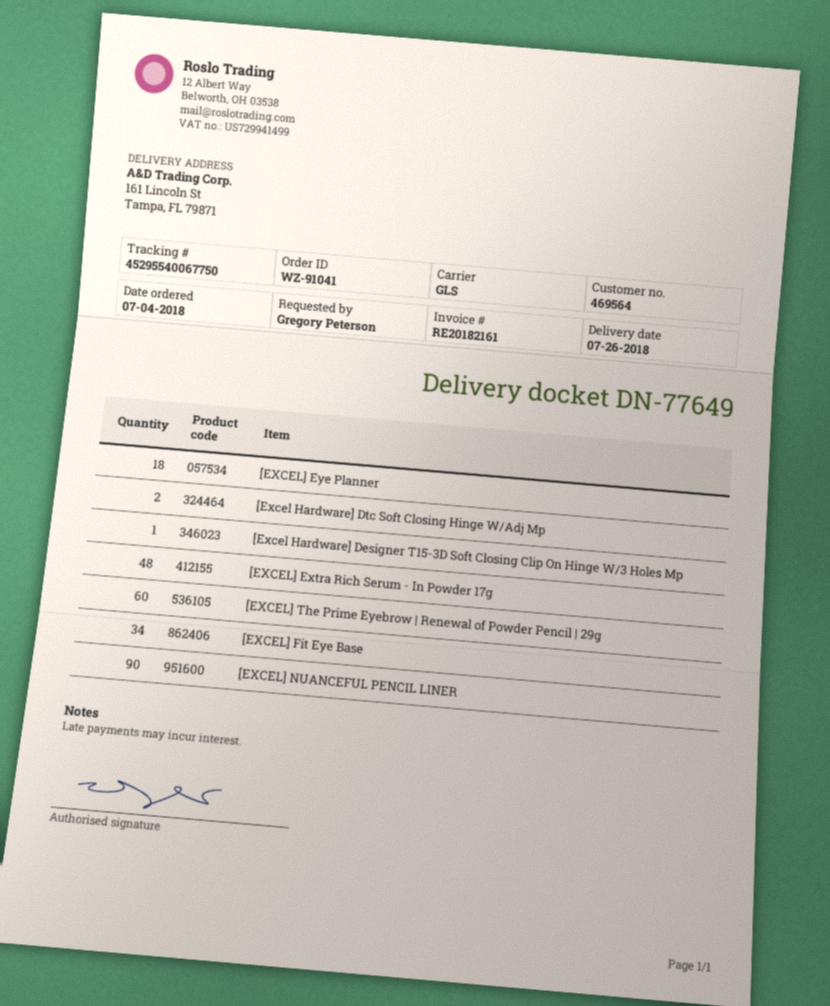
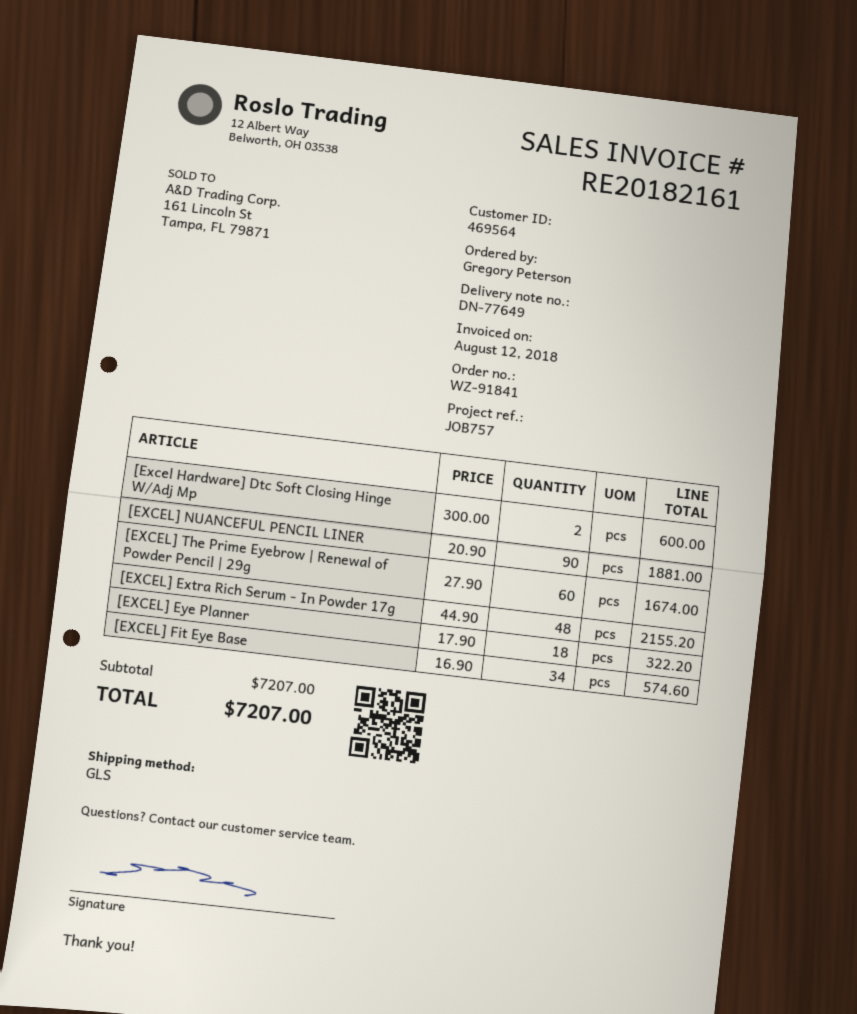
order number: WZ-91041 -> WZ-91841
[Excel Hardware] Designer T15-3D Soft Closing Clip On Hinge W/3 Holes Mp: 1 -> none

